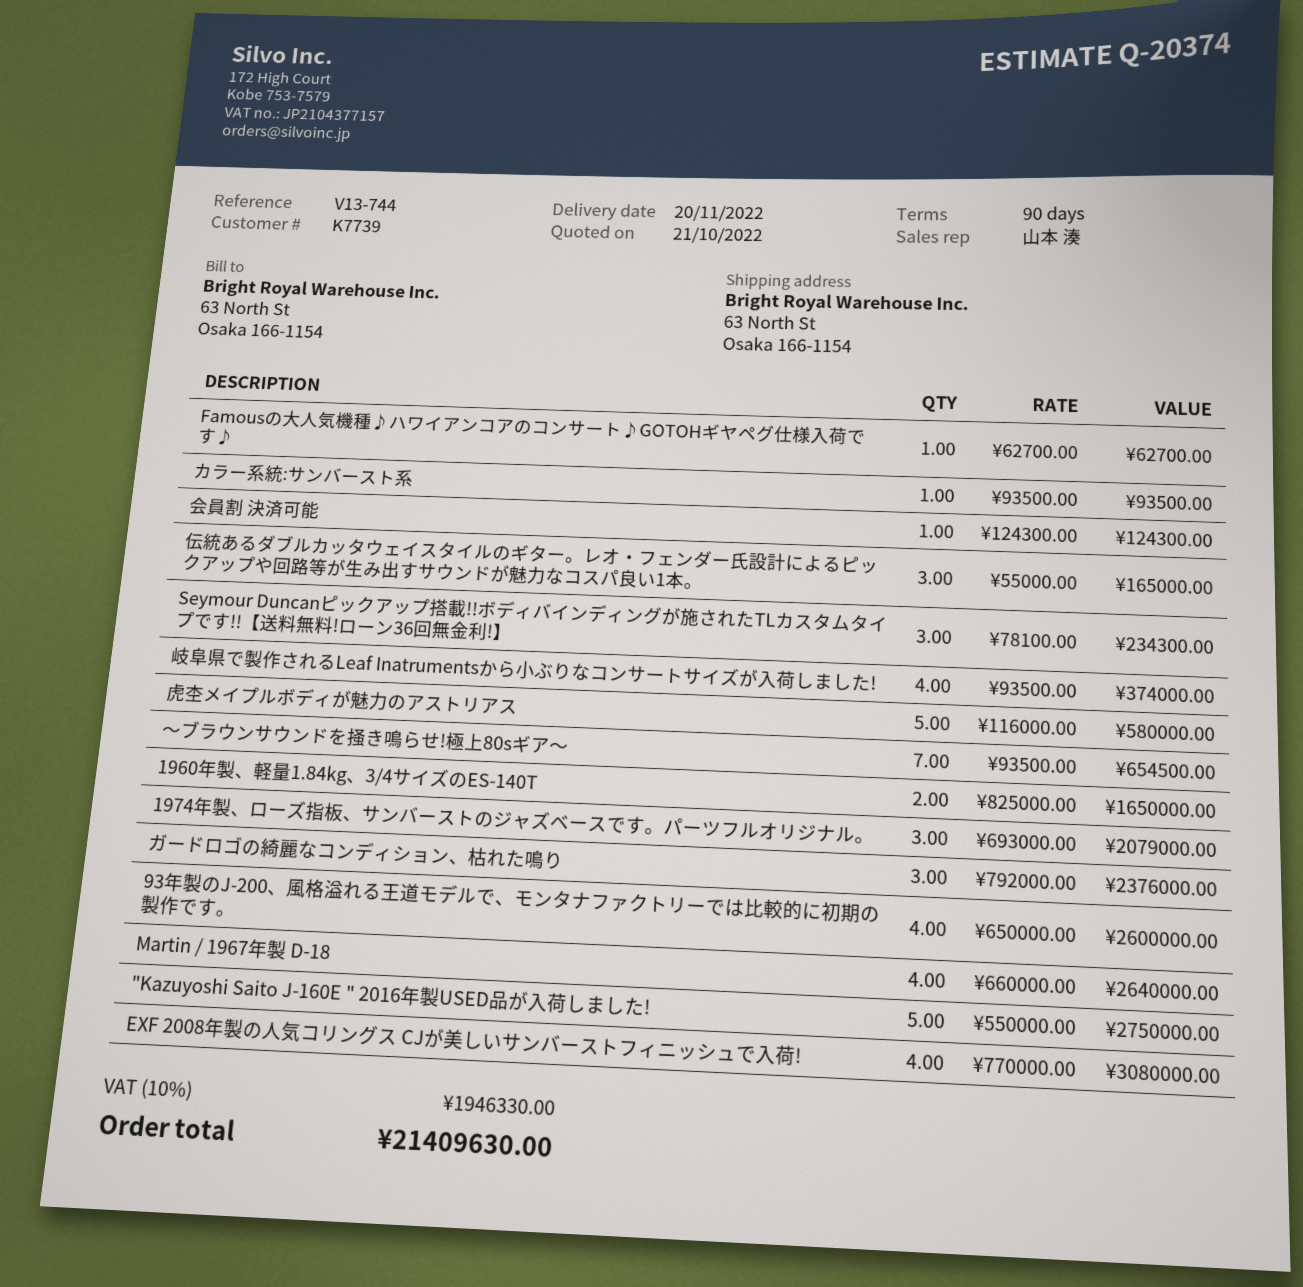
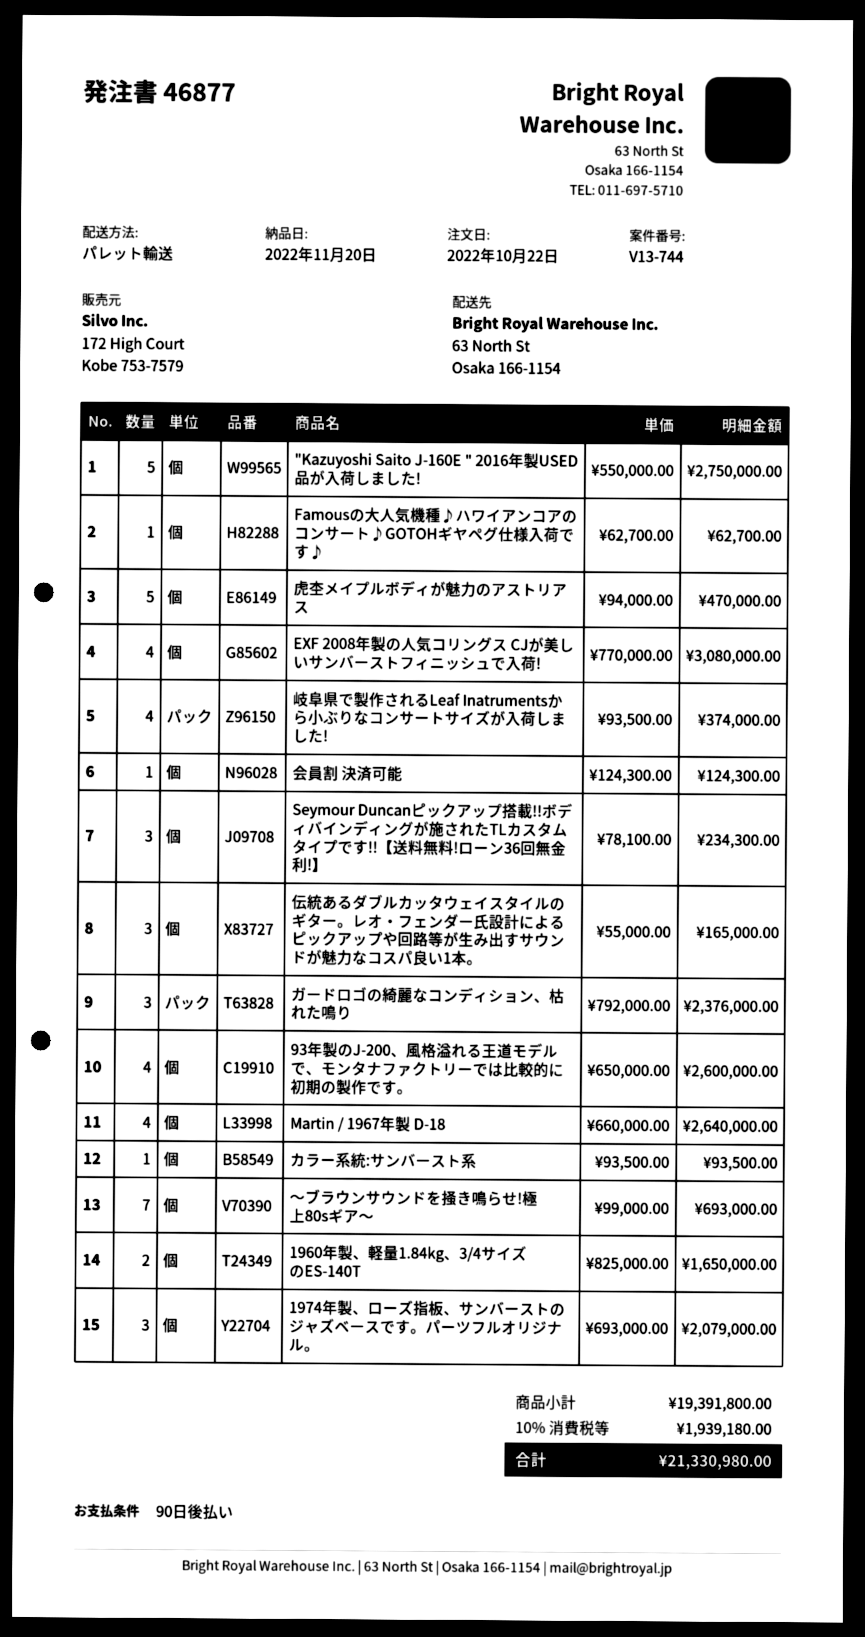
虎杢メイプルボディが魅力のアストリアス: 5 x 116000.00 = 580000.00 -> 5 x 94000.00 = 470000.00
〜ブラウンサウンドを掻き鳴らせ!極上80sギア〜: 7 x 93500.00 = 654500.00 -> 7 x 99000.00 = 693000.00
tax: 10% = 1946330.00 -> 10% = 1939180.00
total: 21409630.00 -> 21330980.00

